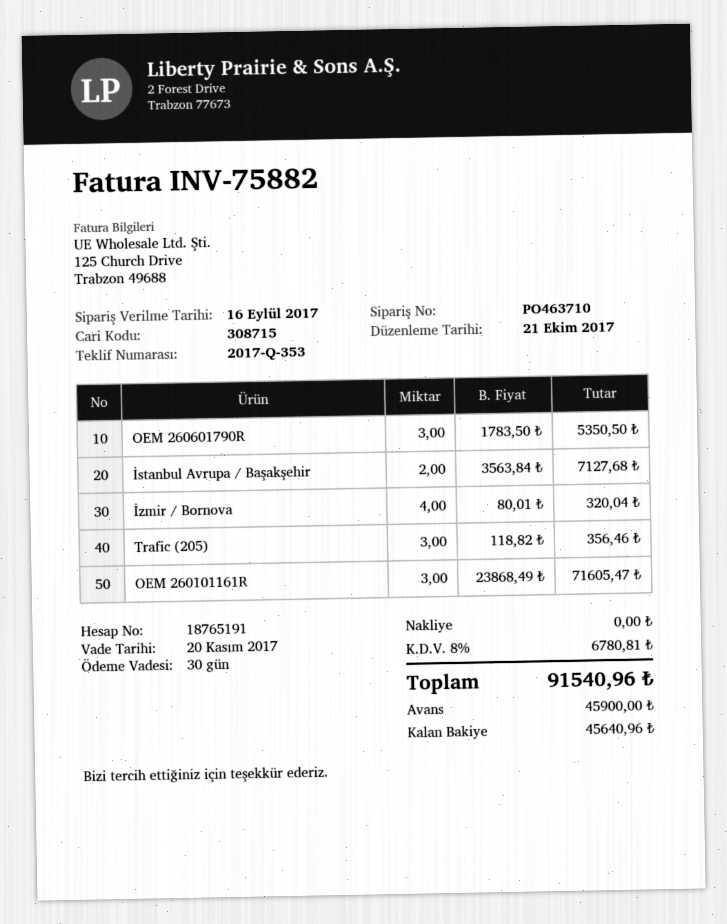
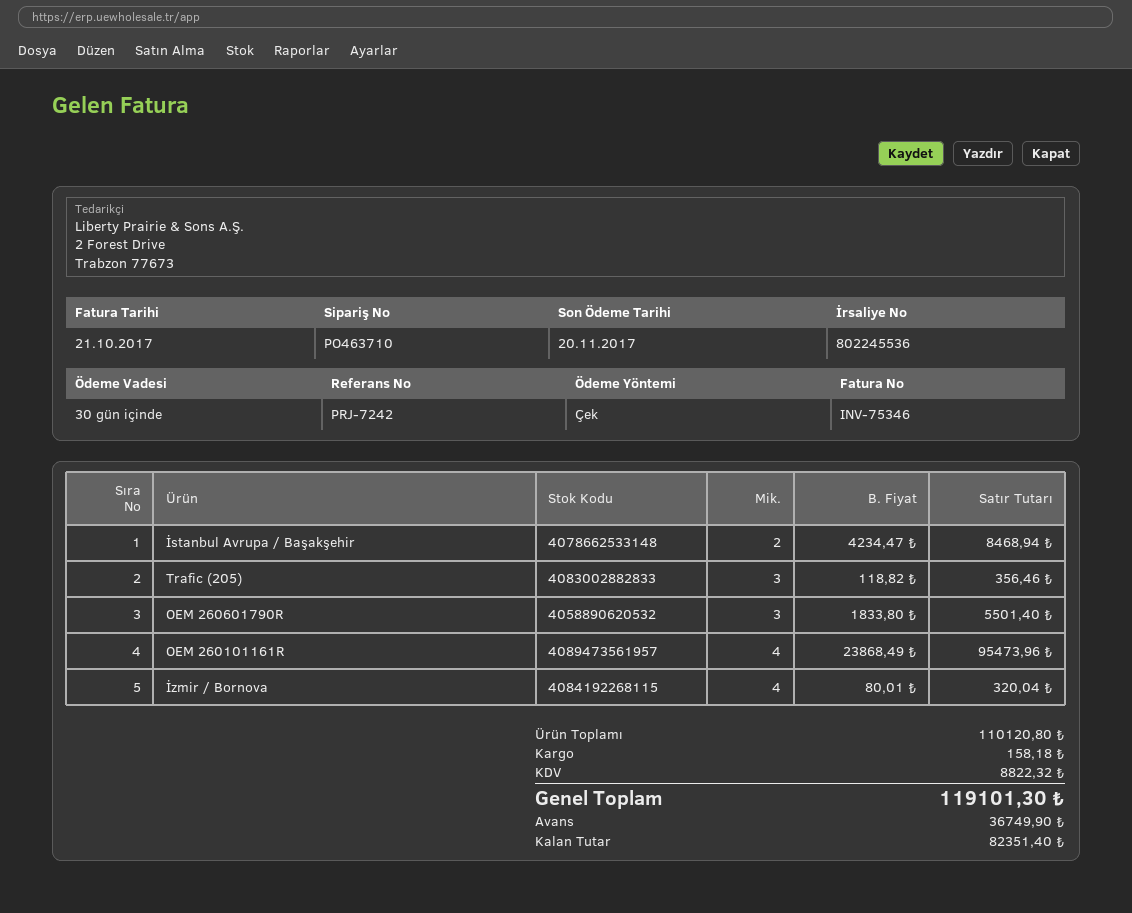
invoice number: INV-75882 -> INV-75346
OEM 260601790R: 3 x 1783.50 = 5350.50 -> 3 x 1833.80 = 5501.40
İstanbul Avrupa / Başakşehir: 2 x 3563.84 = 7127.68 -> 2 x 4234.47 = 8468.94
OEM 260101161R: 3 x 23868.49 = 71605.47 -> 4 x 23868.49 = 95473.96
shipping: 0.00 -> 158.18
tax: 6780.81 -> 8822.32
total: 91540.96 -> 119101.30
deposit: 45900.00 -> 36749.90
balance: 45640.96 -> 82351.40

